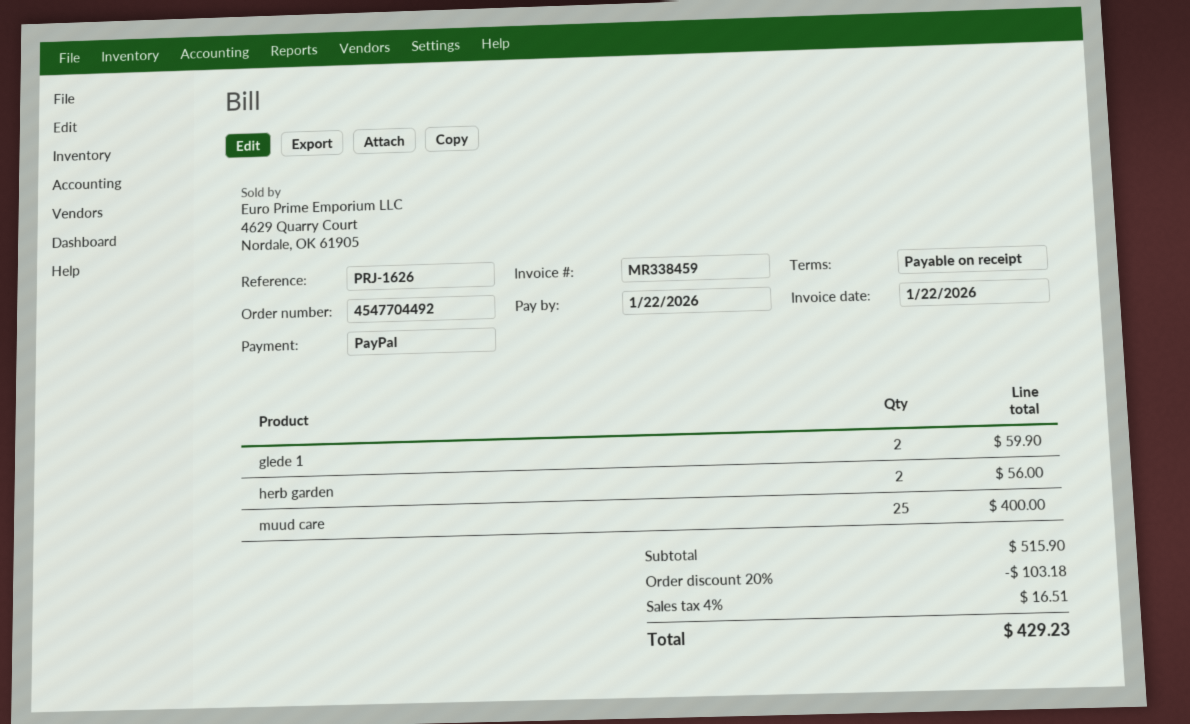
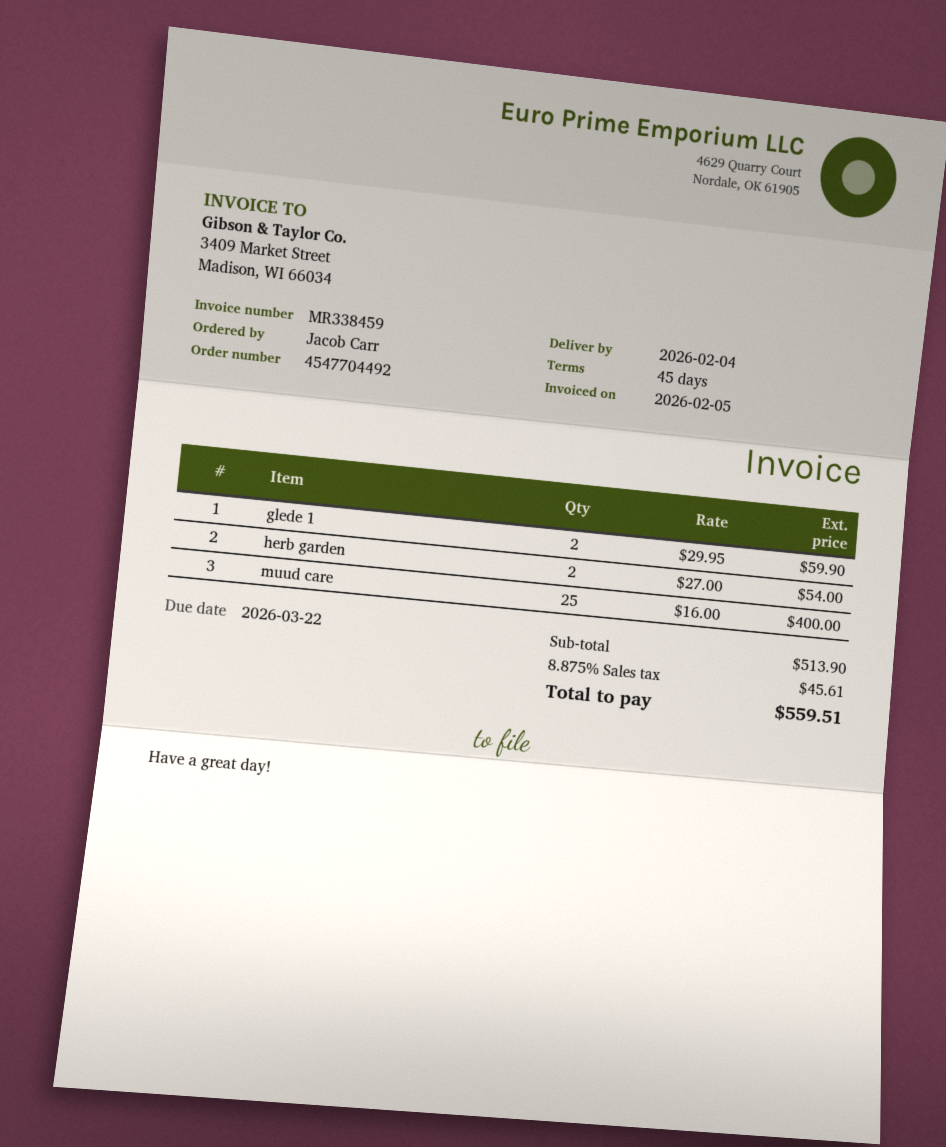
invoice date: 2026-01-22 -> 2026-02-05
payment terms: on receipt -> 45 days
due date: 2026-01-22 -> 2026-03-22
herb garden: 2 for 56.00 -> 2 for 54.00
subtotal: 515.90 -> 513.90
discount: 20% = 103.18 -> none
tax: 4% = 16.51 -> 8.875% = 45.61
total: 429.23 -> 559.51

